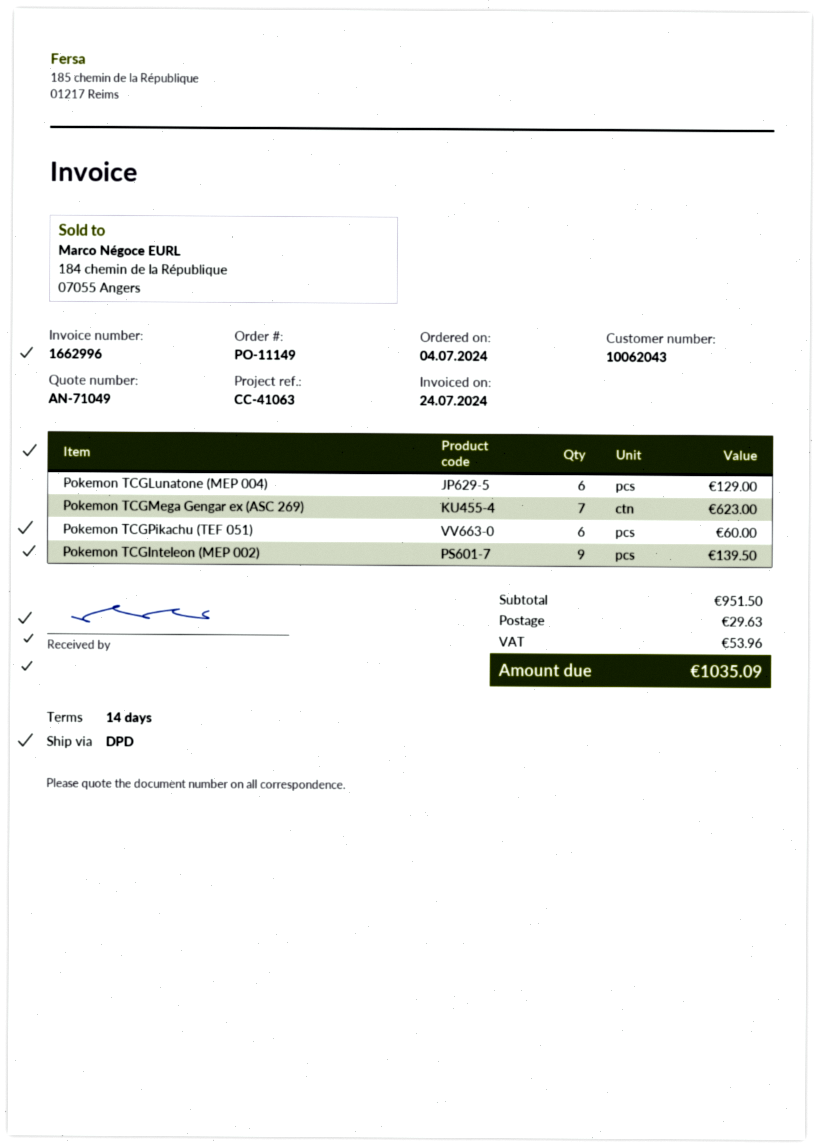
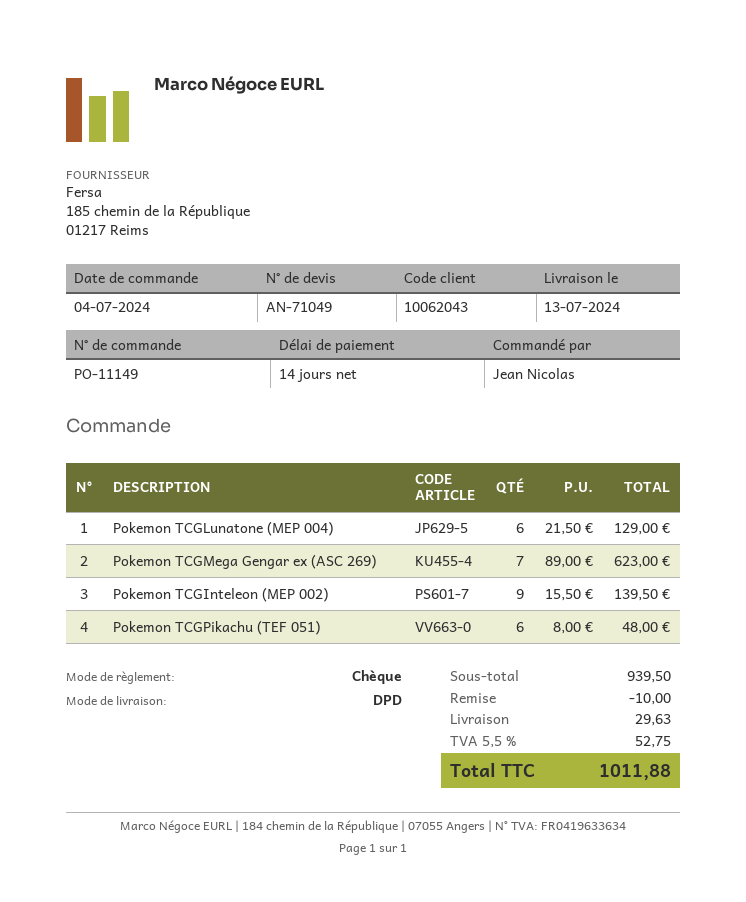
Pokemon TCGPikachu (TEF 051): 6 for 60.00 -> 6 for 48.00
subtotal: 951.50 -> 939.50
discount: none -> 10.00
tax: 53.96 -> 52.75
total: 1035.09 -> 1011.88

